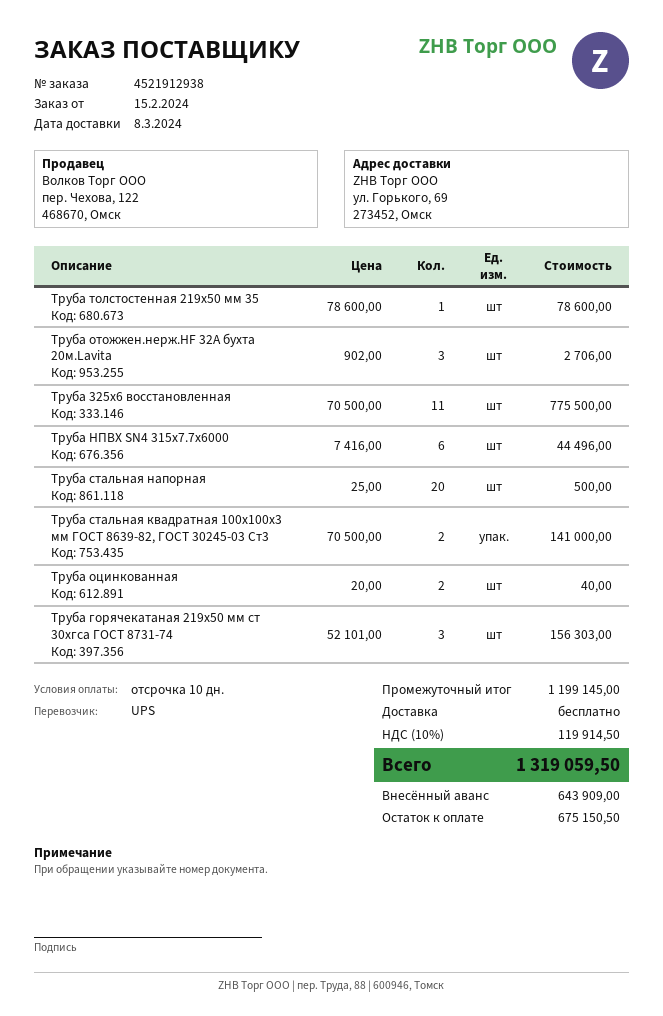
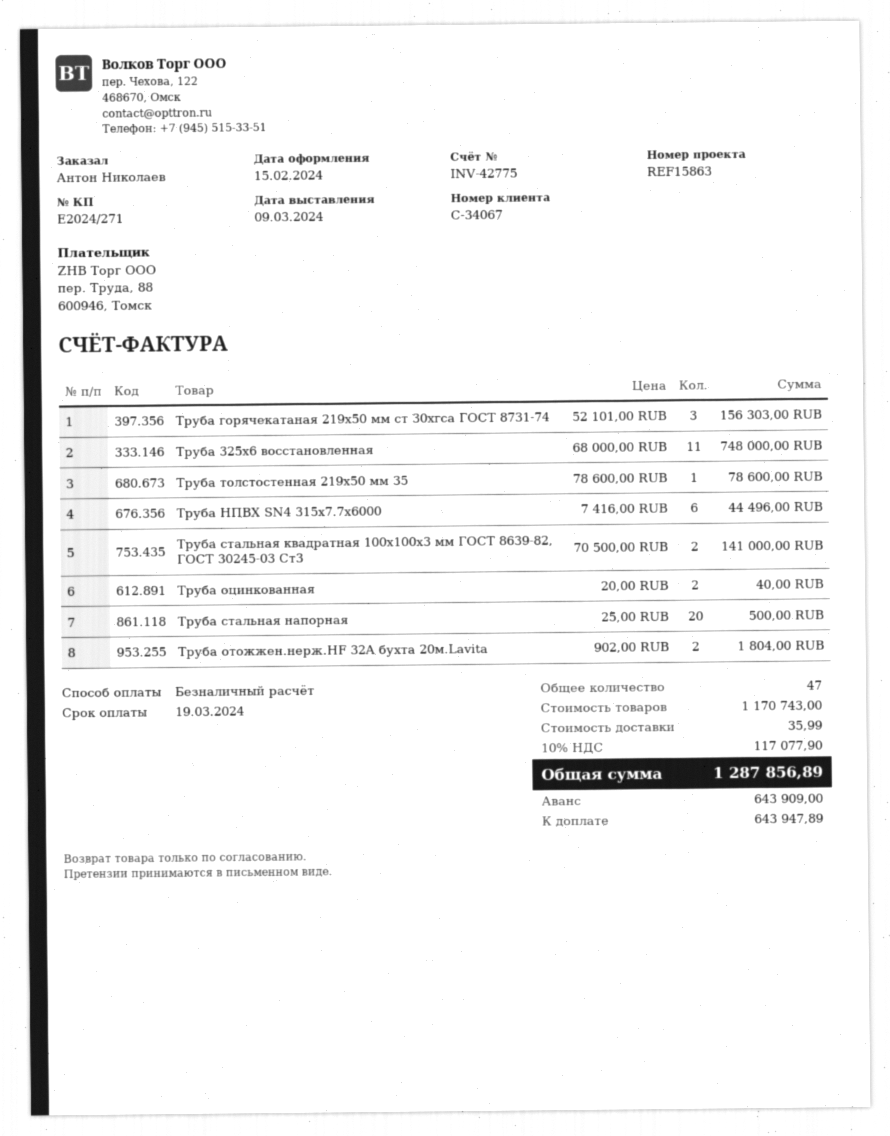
Труба отожжен.нерж.HF 32A бухта 20м.Lavita: 3 x 902.00 = 2706.00 -> 2 x 902.00 = 1804.00
Труба 325х6 восстановленная: 11 x 70500.00 = 775500.00 -> 11 x 68000.00 = 748000.00
subtotal: 1199145.00 -> 1170743.00
shipping: 0.00 -> 35.99
tax: 10% = 119914.50 -> 10% = 117077.90
total: 1319059.50 -> 1287856.89
balance: 675150.50 -> 643947.89

